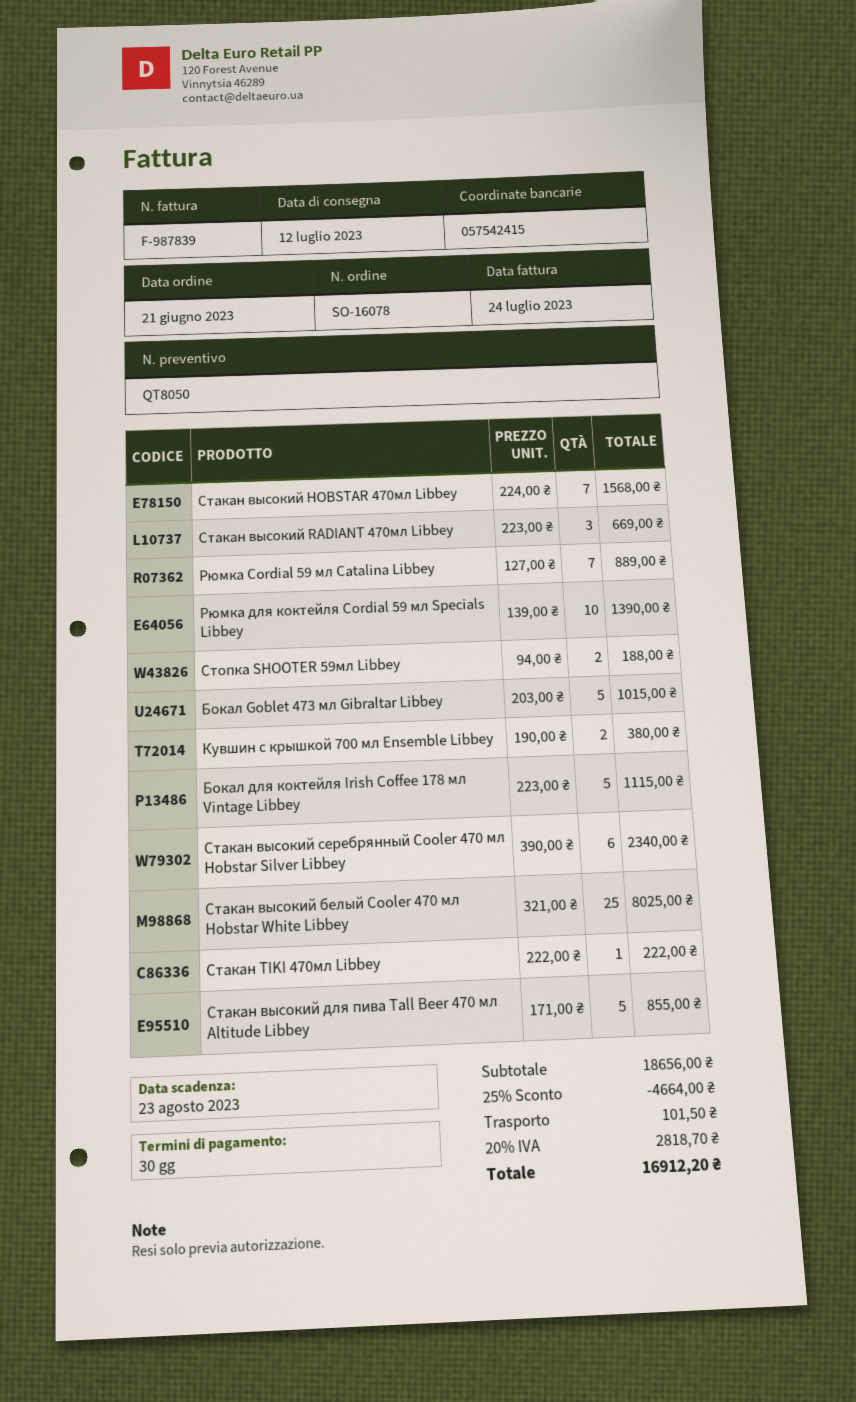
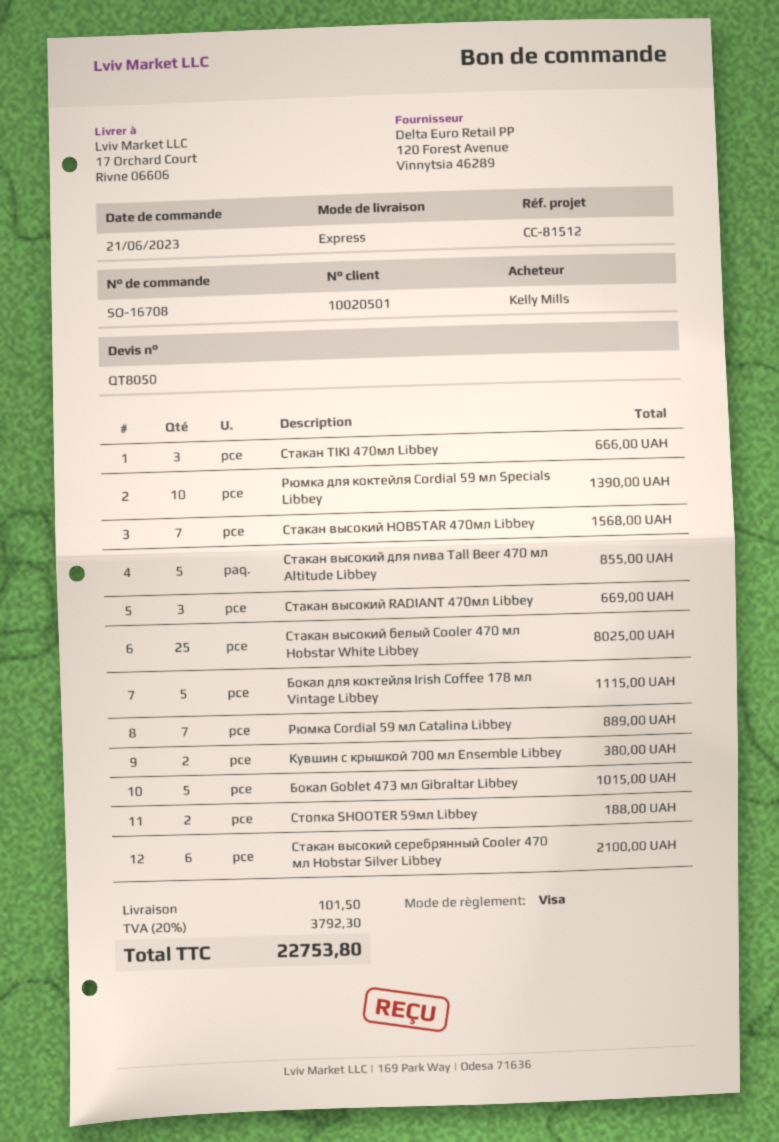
order number: SO-16078 -> SO-16708
Стакан высокий серебрянный Cooler 470 мл Hobstar Silver Libbey: 6 for 2340.00 -> 6 for 2100.00
Стакан TIKI 470мл Libbey: 1 for 222.00 -> 3 for 666.00
discount: 25% = 4664.00 -> none
tax: 20% = 2818.70 -> 20% = 3792.30
total: 16912.20 -> 22753.80

